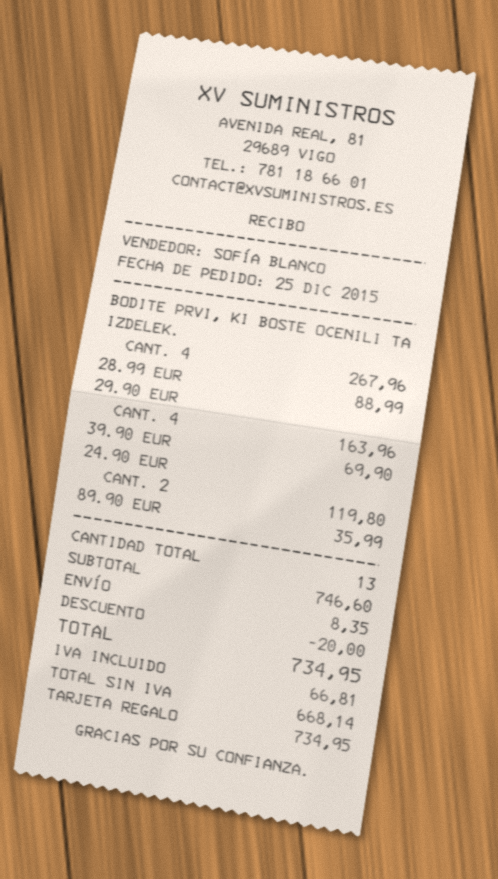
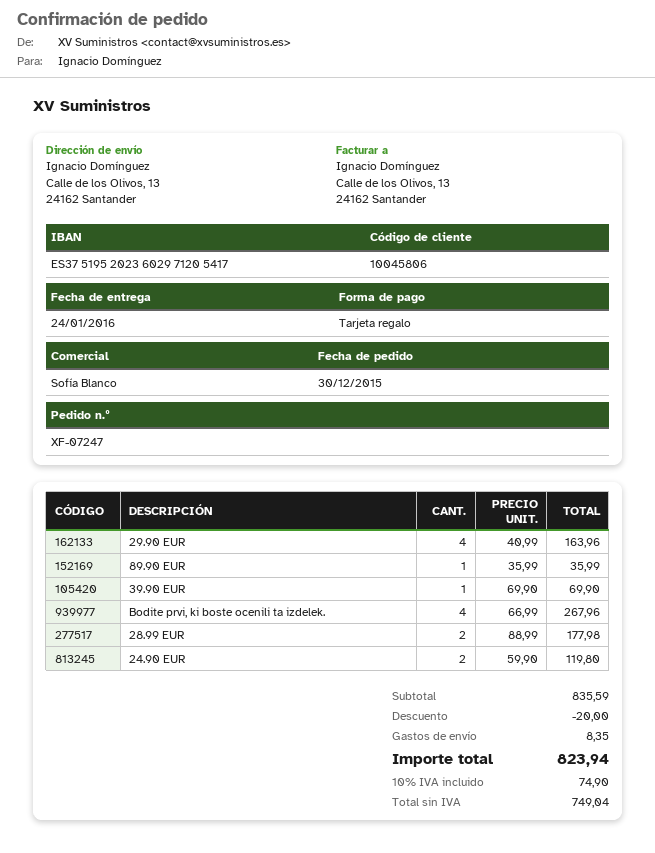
order date: 2015-12-25 -> 2015-12-30
28.99 EUR: 1 for 88.99 -> 2 for 177.98
subtotal: 746.60 -> 835.59
net: 668.14 -> 749.04
tax: 66.81 -> 74.90
total: 734.95 -> 823.94

